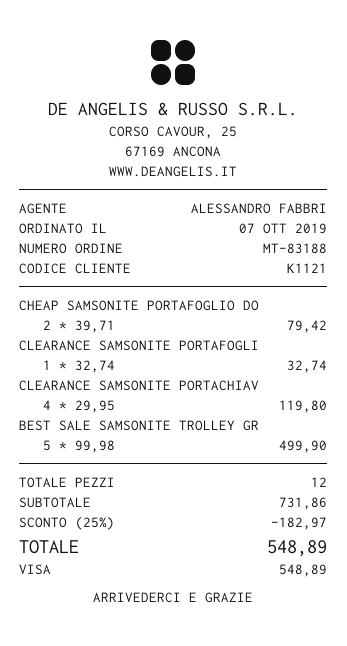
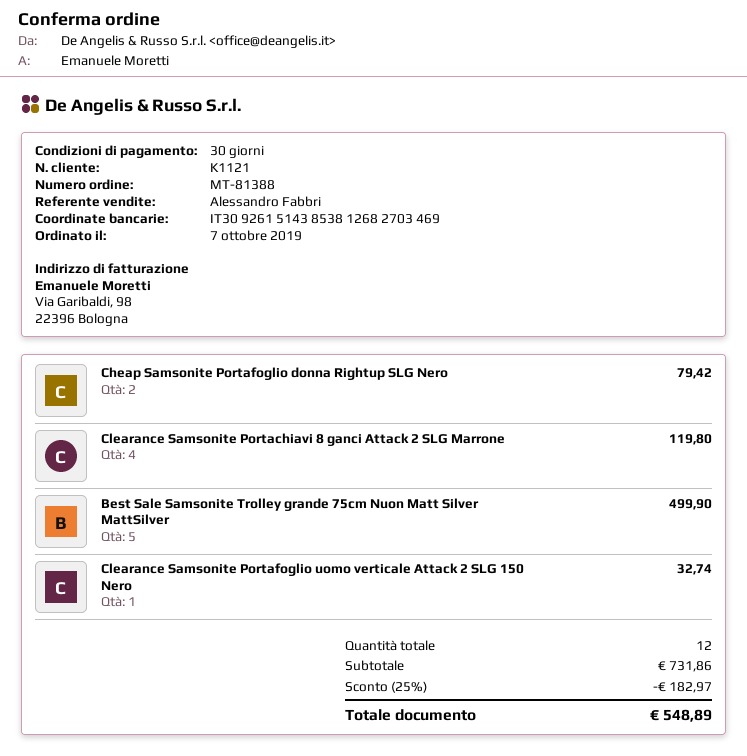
order number: MT-83188 -> MT-81388

